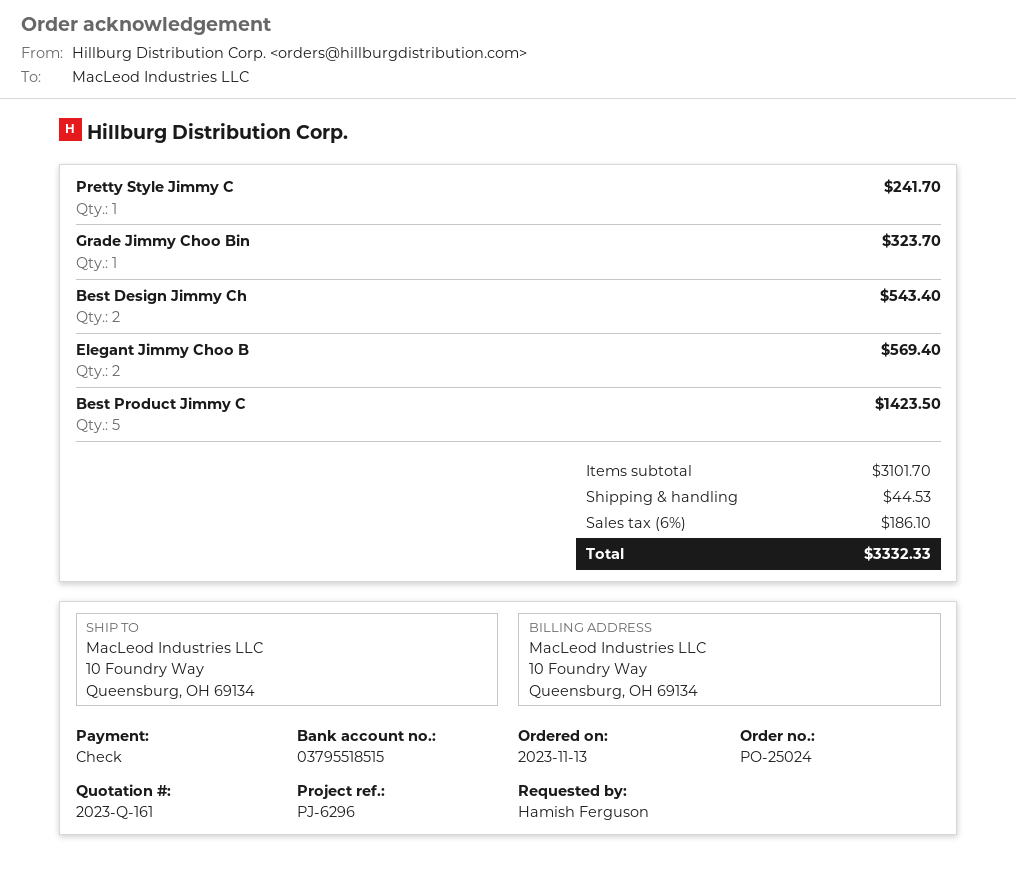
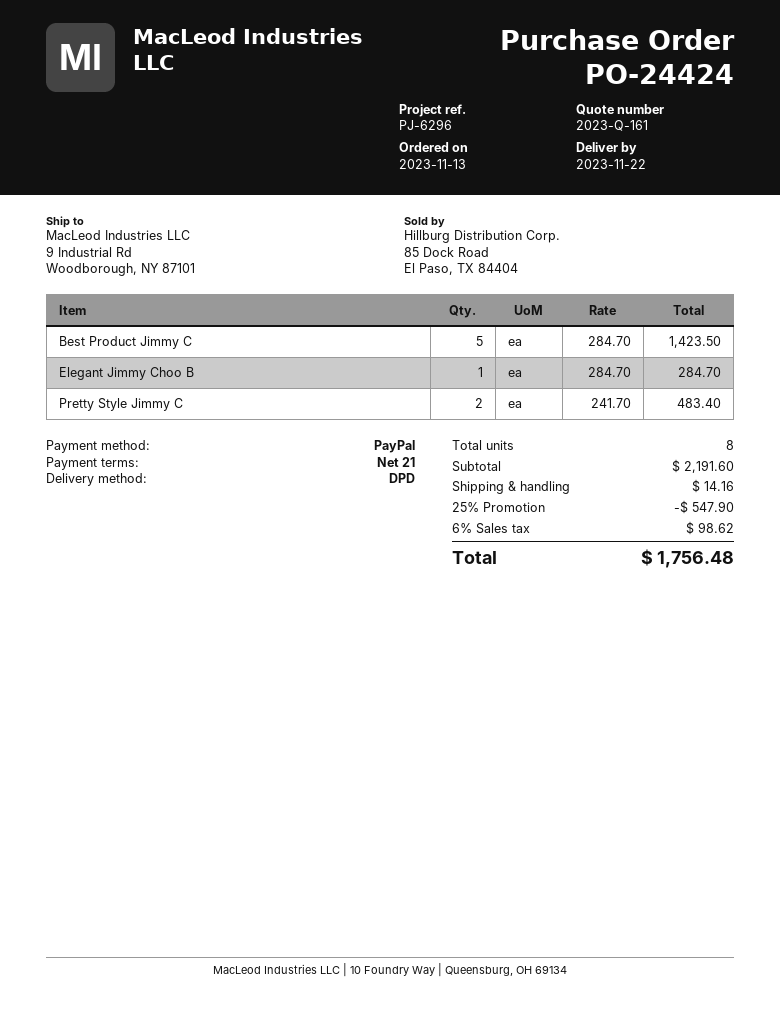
order number: PO-25024 -> PO-24424
payment method: cheque -> PayPal
ship to: 10 Foundry Way, Queensburg, OH 69134 -> 9 Industrial Rd, Woodborough, NY 87101
Pretty Style Jimmy C: 1 for 241.70 -> 2 for 483.40
Grade Jimmy Choo Bin: 1 for 323.70 -> none
Best Design Jimmy Ch: 2 for 543.40 -> none
Elegant Jimmy Choo B: 2 for 569.40 -> 1 for 284.70
subtotal: 3101.70 -> 2191.60
discount: none -> 25% = 547.90
shipping: 44.53 -> 14.16
tax: 6% = 186.10 -> 6% = 98.62
total: 3332.33 -> 1756.48

